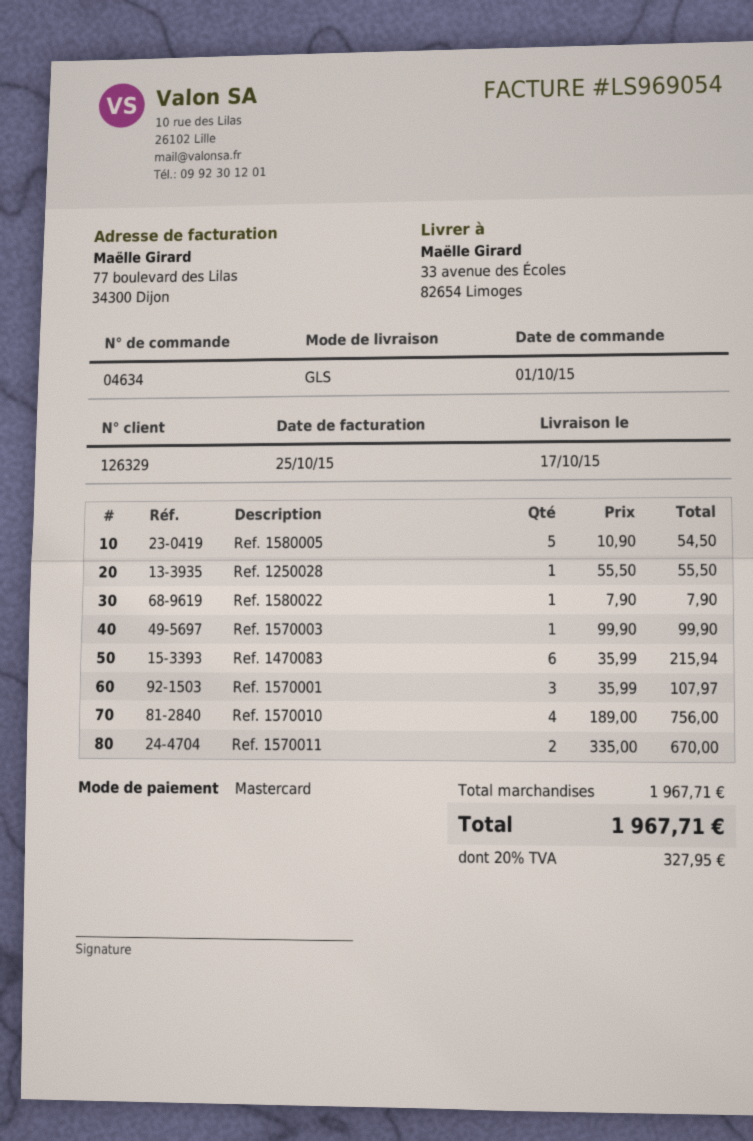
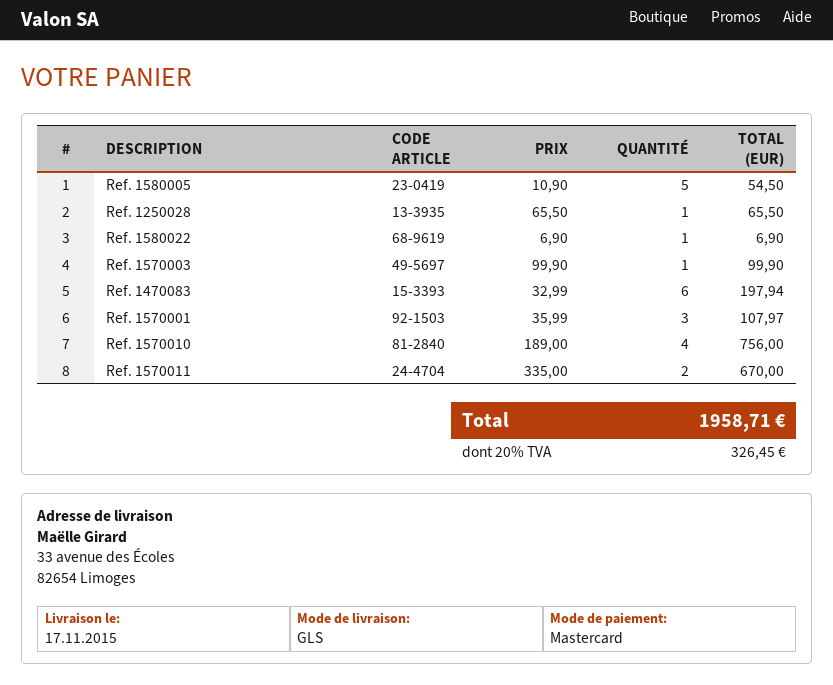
delivery date: 2015-10-17 -> 2015-11-17
Ref. 1250028: 1 x 55.50 = 55.50 -> 1 x 65.50 = 65.50
Ref. 1580022: 1 x 7.90 = 7.90 -> 1 x 6.90 = 6.90
Ref. 1470083: 6 x 35.99 = 215.94 -> 6 x 32.99 = 197.94
tax: 20% = 327.95 -> 20% = 326.45
total: 1967.71 -> 1958.71

